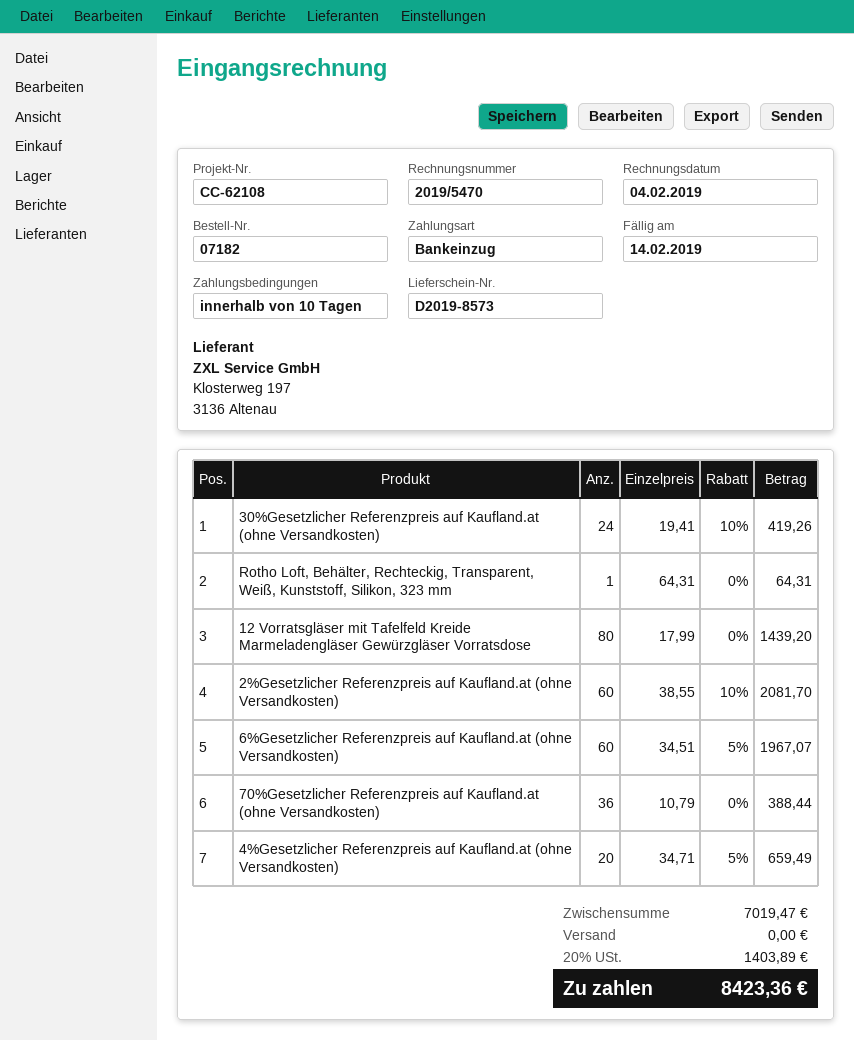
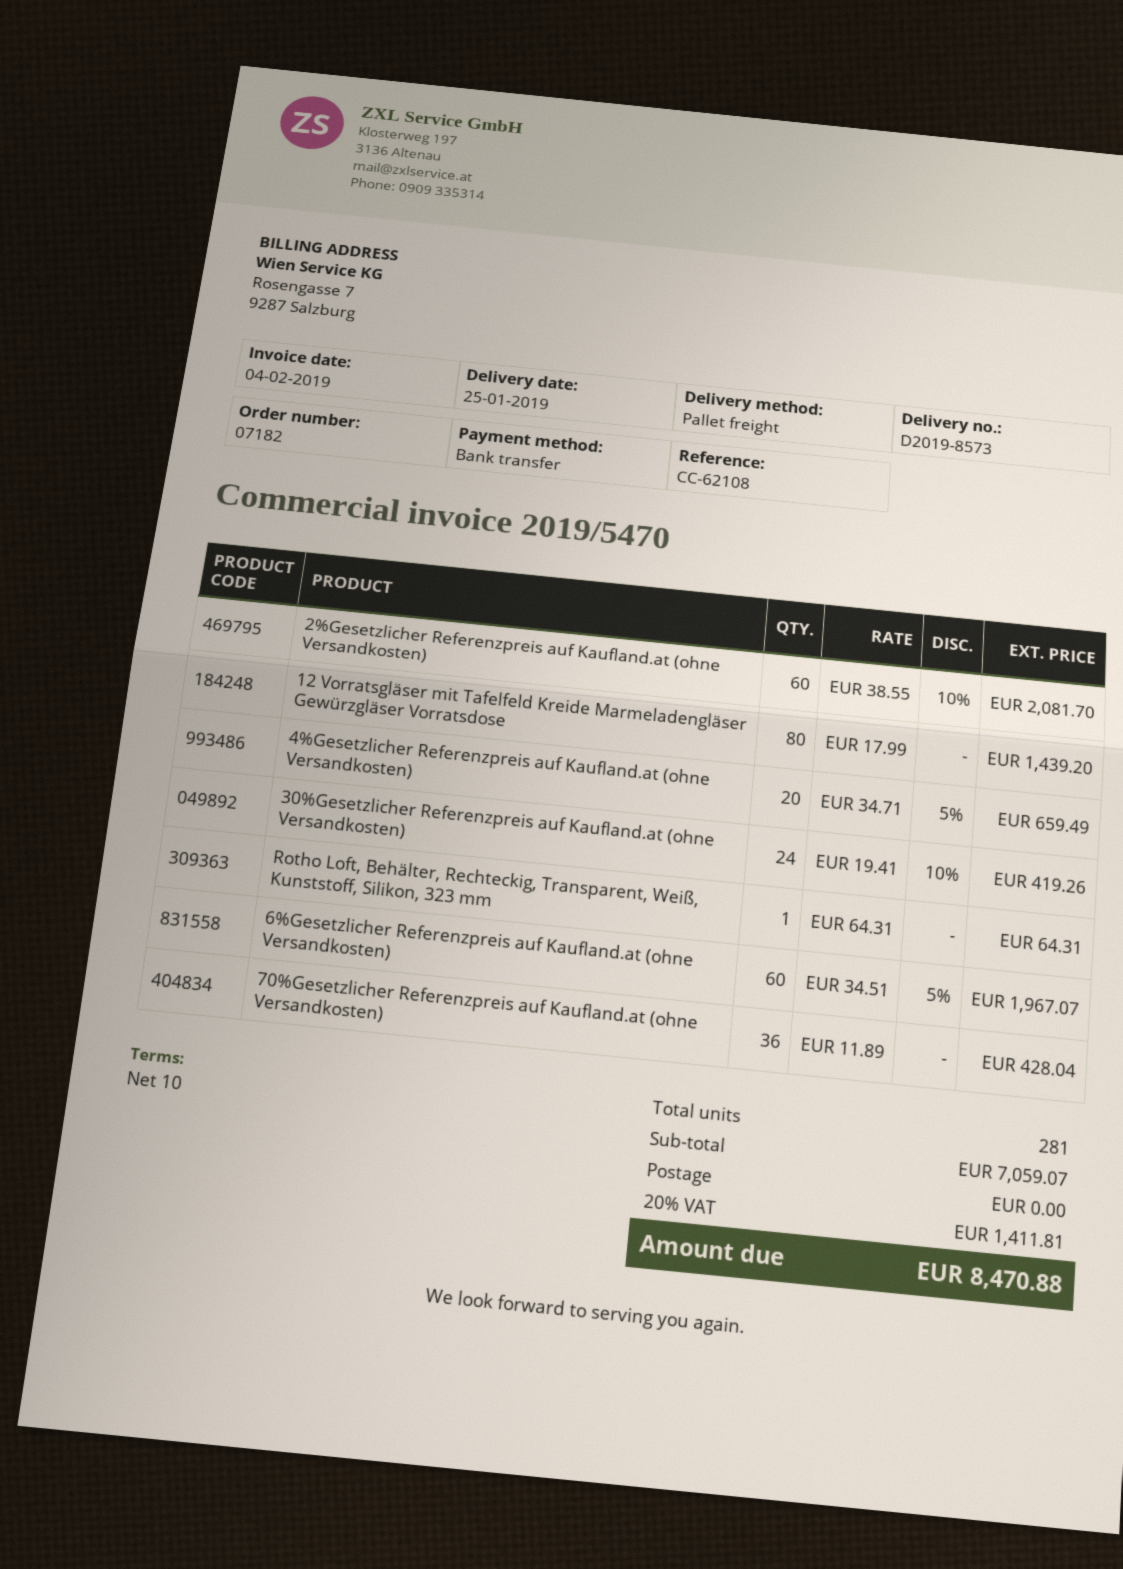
payment method: direct debit -> bank transfer
70%Gesetzlicher Referenzpreis auf Kaufland.at (ohne Versandkosten): 36 x 10.79 = 388.44 -> 36 x 11.89 = 428.04
subtotal: 7019.47 -> 7059.07
tax: 20% = 1403.89 -> 20% = 1411.81
total: 8423.36 -> 8470.88

